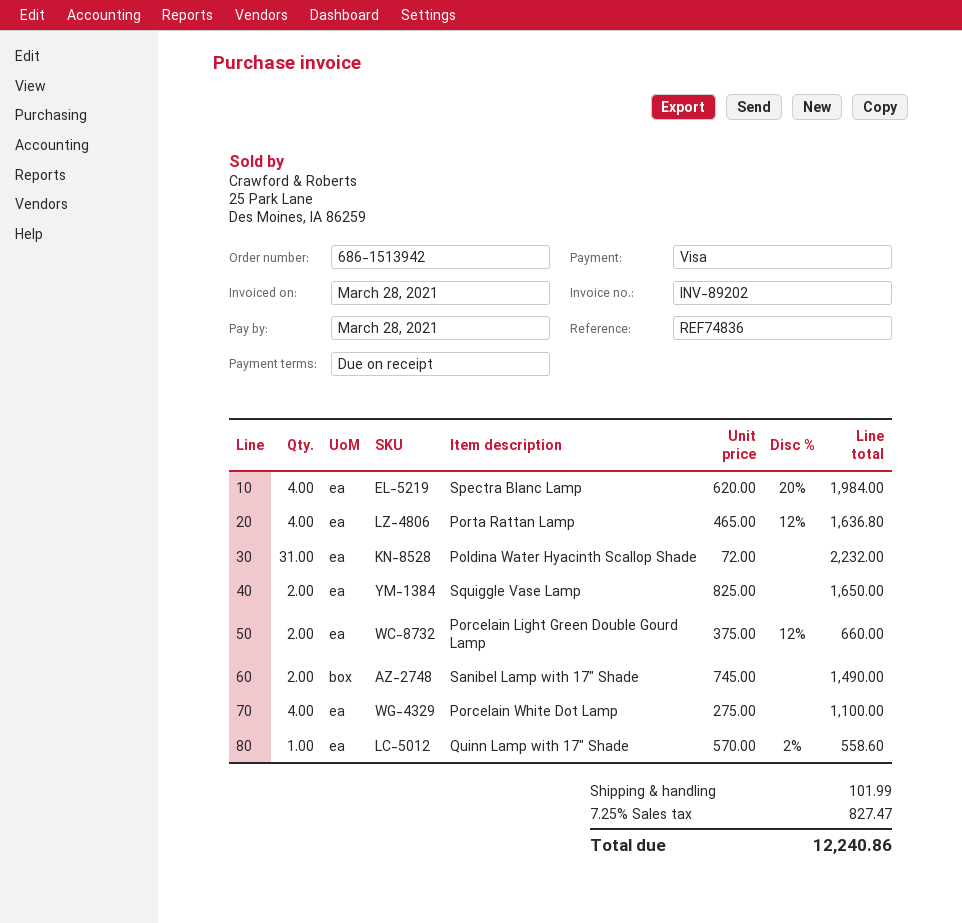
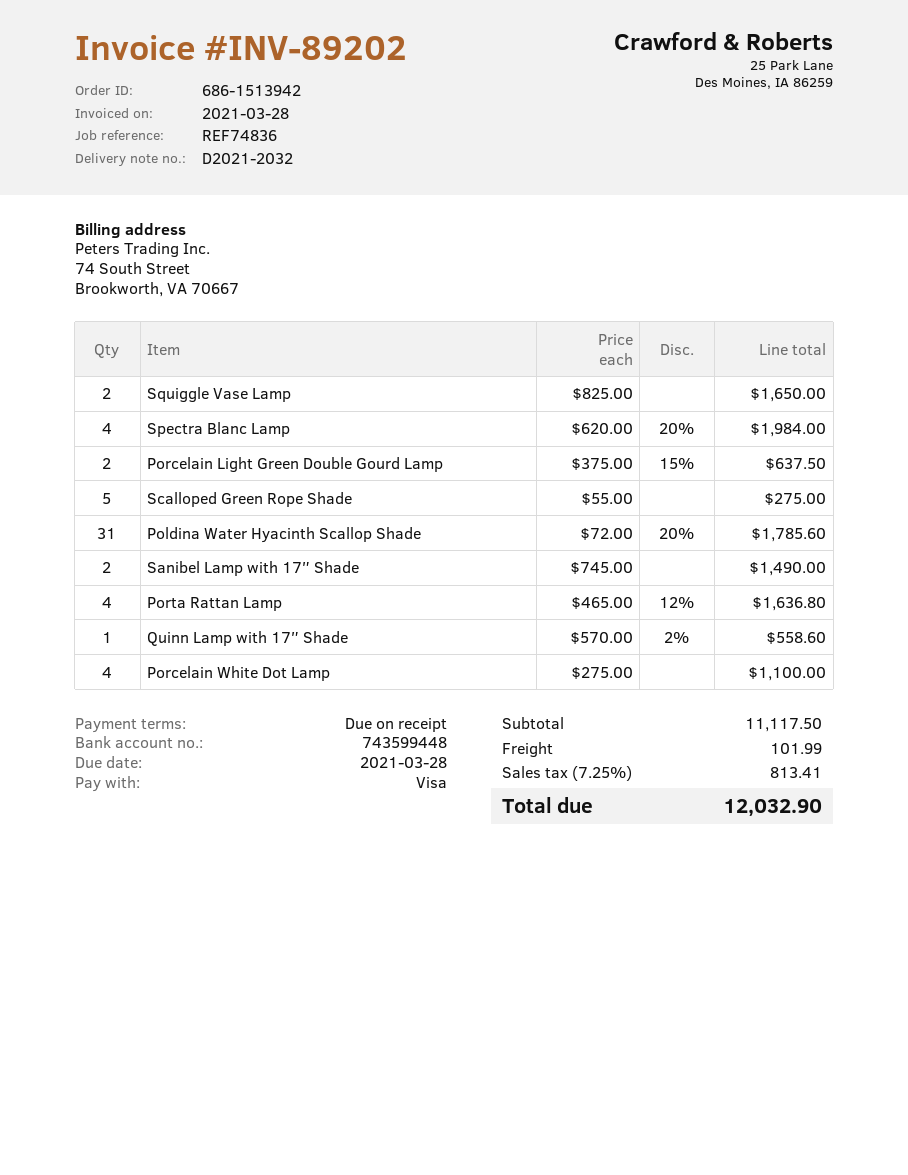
Poldina Water Hyacinth Scallop Shade: 31 x 72.00 = 2232.00 -> 31 x 72.00 - 20% = 1785.60
Porcelain Light Green Double Gourd Lamp: 2 x 375.00 - 12% = 660.00 -> 2 x 375.00 - 15% = 637.50
Scalloped Green Rope Shade: none -> 5 x 55.00 = 275.00
tax: 7.25% = 827.47 -> 7.25% = 813.41
total: 12240.86 -> 12032.90

